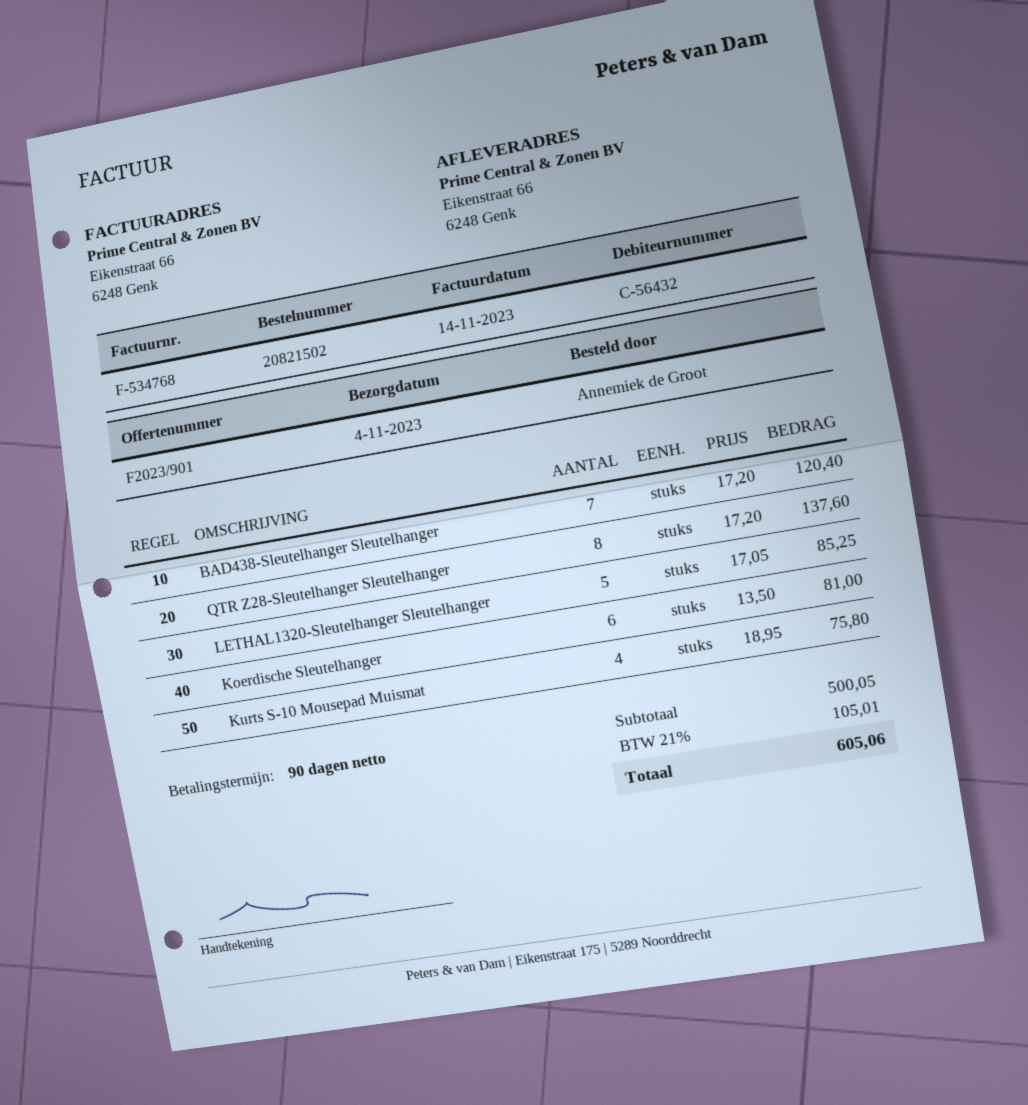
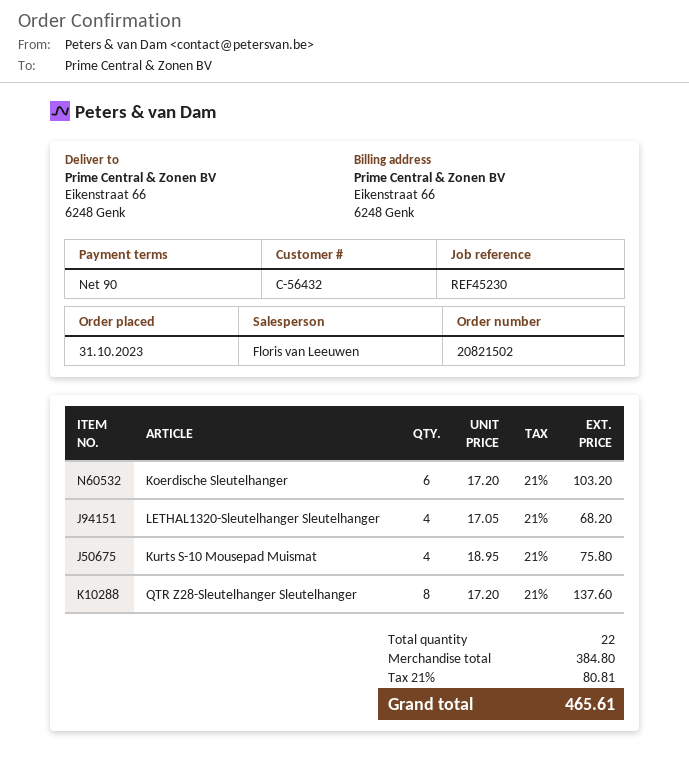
BAD438-Sleutelhanger Sleutelhanger: 7 x 17.20 = 120.40 -> none
LETHAL1320-Sleutelhanger Sleutelhanger: 5 x 17.05 = 85.25 -> 4 x 17.05 = 68.20
Koerdische Sleutelhanger: 6 x 13.50 = 81.00 -> 6 x 17.20 = 103.20
subtotal: 500.05 -> 384.80
tax: 21% = 105.01 -> 21% = 80.81
total: 605.06 -> 465.61

